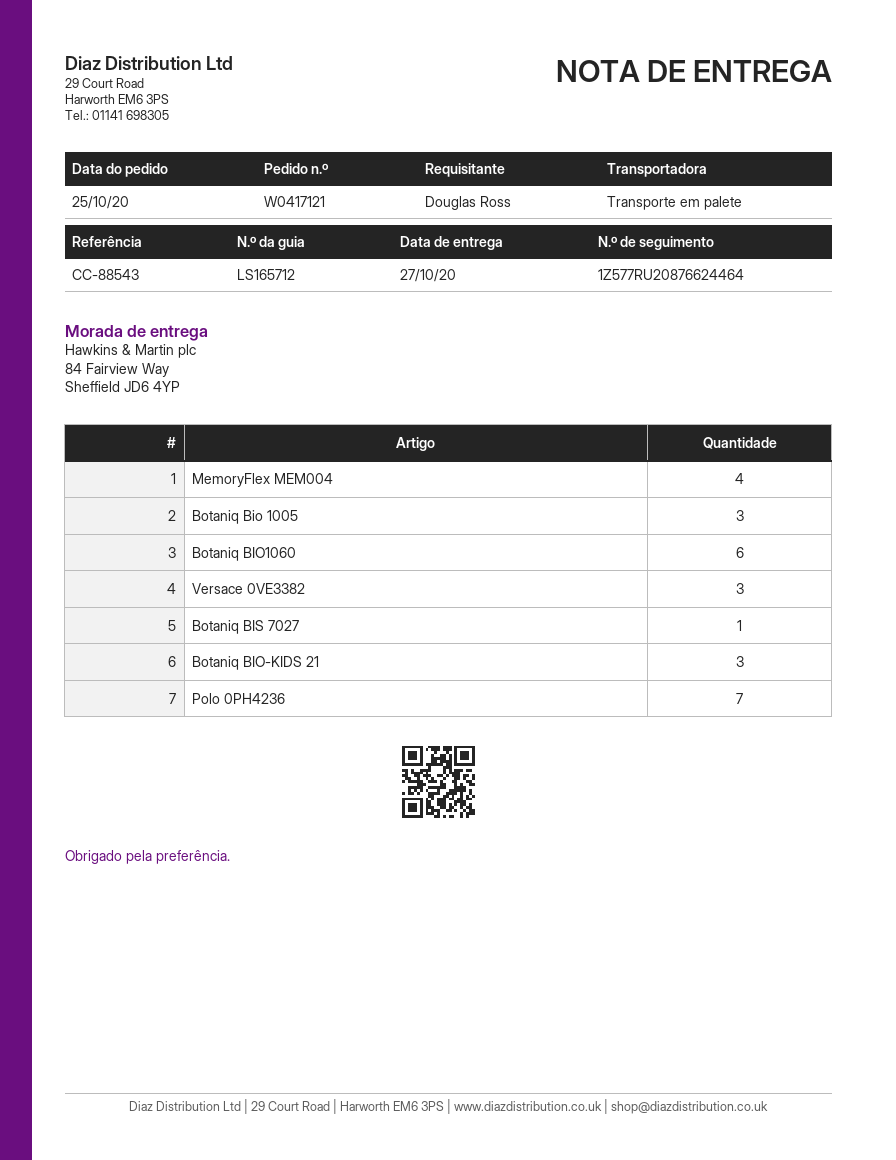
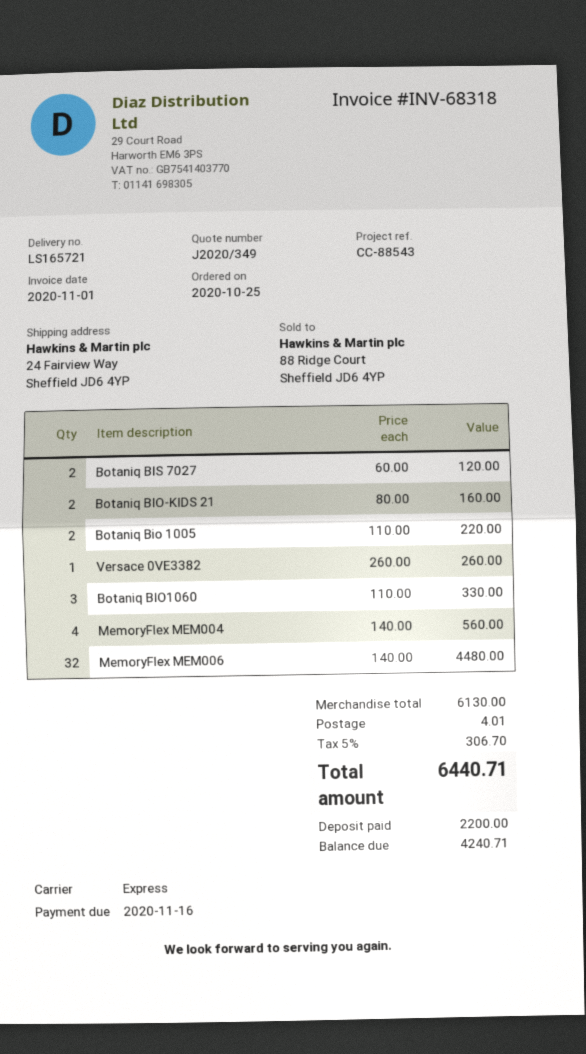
delivery note number: LS165712 -> LS165721
shipping method: pallet freight -> express
ship to: 84 Fairview Way, Sheffield JD6 4YP -> 24 Fairview Way, Sheffield JD6 4YP
Botaniq Bio 1005: 3 -> 2
Botaniq BIO1060: 6 -> 3
Versace 0VE3382: 3 -> 1
Botaniq BIS 7027: 1 -> 2
Botaniq BIO-KIDS 21: 3 -> 2
Polo 0PH4236: 7 -> none
MemoryFlex MEM006: none -> 32

